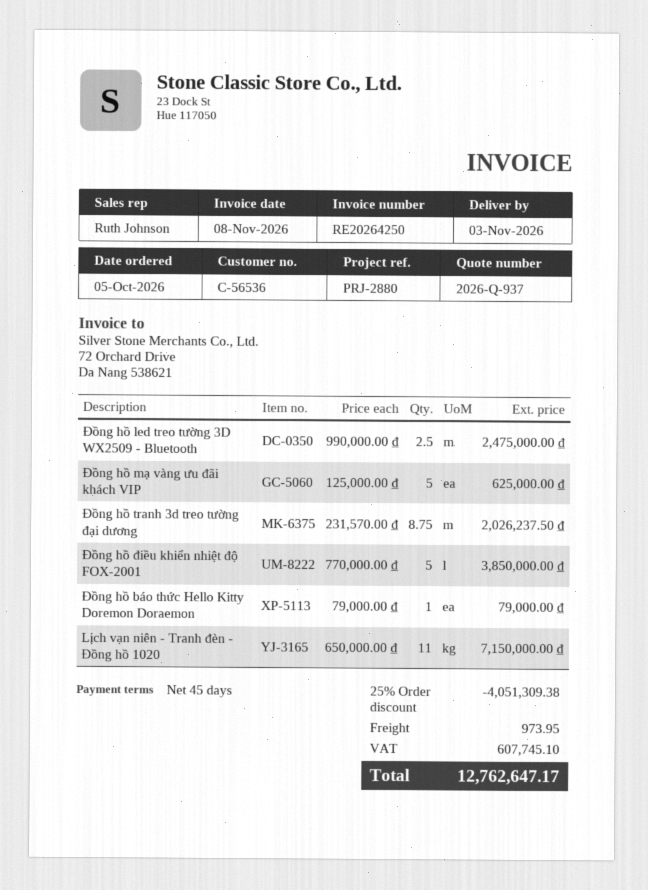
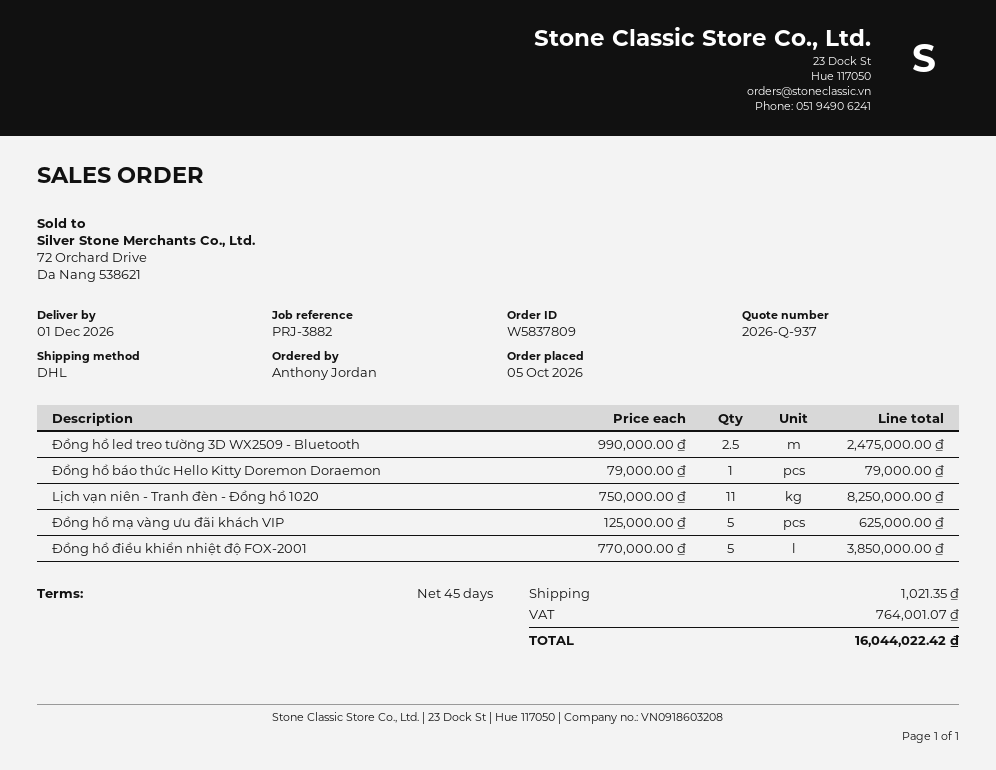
delivery date: 2026-11-03 -> 2026-12-01
reference: PRJ-2880 -> PRJ-3882
Đồng hồ tranh 3d treo tường đại dương: 8.75 x 231570.00 = 2026237.50 -> none
Lịch vạn niên - Tranh đèn - Đồng hồ 1020: 11 x 650000.00 = 7150000.00 -> 11 x 750000.00 = 8250000.00
discount: 25% = 4051309.38 -> none
shipping: 973.95 -> 1021.35
tax: 607745.10 -> 764001.07
total: 12762647.17 -> 16044022.42

